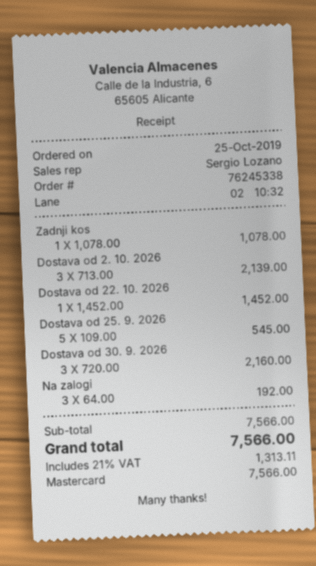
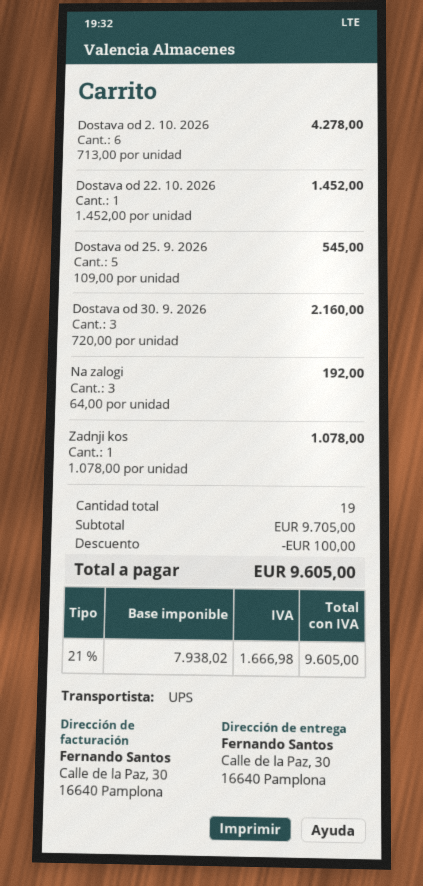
Dostava od 2. 10. 2026: 3 x 713.00 = 2139.00 -> 6 x 713.00 = 4278.00
subtotal: 7566.00 -> 9705.00
discount: none -> 100.00
tax: 21% = 1313.11 -> 21% = 1666.98
total: 7566.00 -> 9605.00

